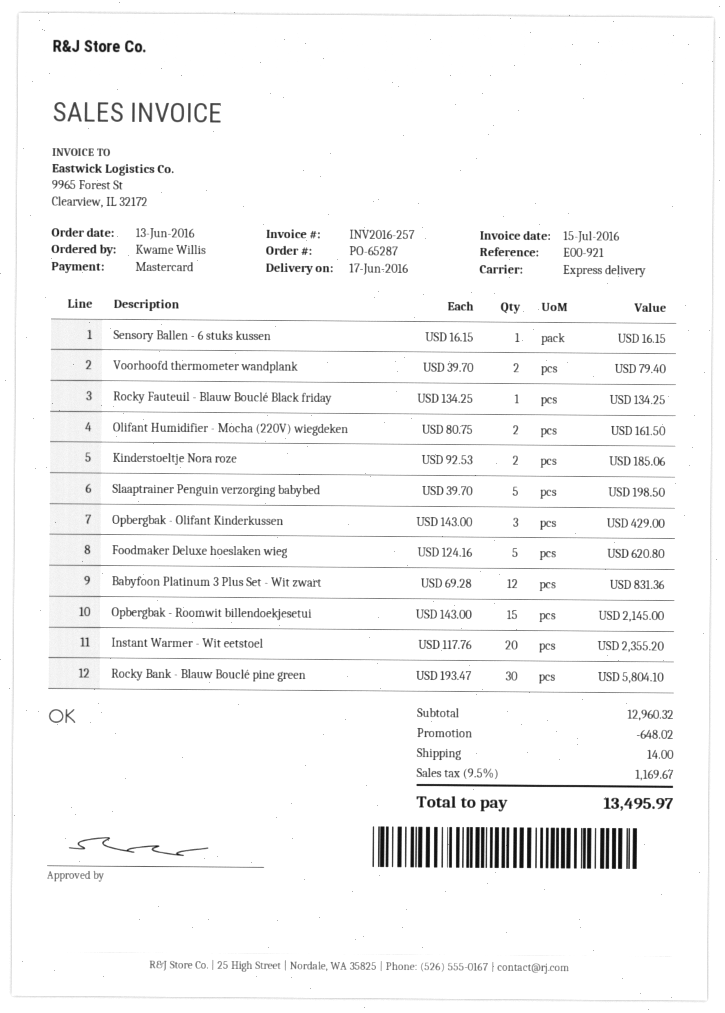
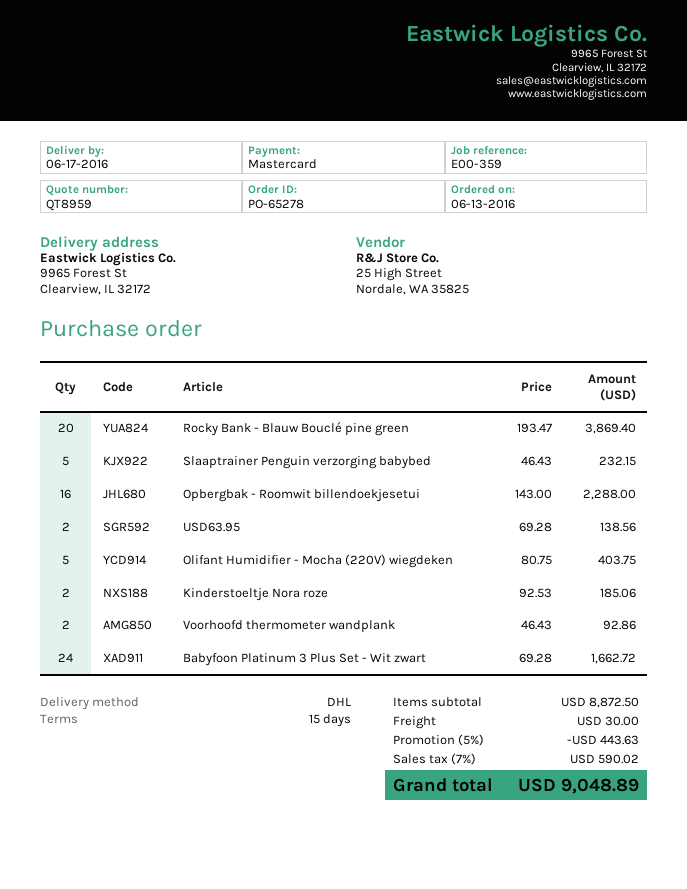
order number: PO-65287 -> PO-65278
reference: E00-921 -> E00-359
shipping method: express -> DHL
Sensory Ballen - 6 stuks kussen: 1 x 16.15 = 16.15 -> none
Voorhoofd thermometer wandplank: 2 x 39.70 = 79.40 -> 2 x 46.43 = 92.86
Rocky Fauteuil - Blauw Bouclé Black friday: 1 x 134.25 = 134.25 -> none
Olifant Humidifier - Mocha (220V) wiegdeken: 2 x 80.75 = 161.50 -> 5 x 80.75 = 403.75
Slaaptrainer Penguin verzorging babybed: 5 x 39.70 = 198.50 -> 5 x 46.43 = 232.15
Opbergbak - Olifant Kinderkussen: 3 x 143.00 = 429.00 -> none
Foodmaker Deluxe hoeslaken wieg: 5 x 124.16 = 620.80 -> none
Babyfoon Platinum 3 Plus Set - Wit zwart: 12 x 69.28 = 831.36 -> 24 x 69.28 = 1662.72
Opbergbak - Roomwit billendoekjesetui: 15 x 143.00 = 2145.00 -> 16 x 143.00 = 2288.00
Instant Warmer - Wit eetstoel: 20 x 117.76 = 2355.20 -> none
Rocky Bank - Blauw Bouclé pine green: 30 x 193.47 = 5804.10 -> 20 x 193.47 = 3869.40
USD63.95: none -> 2 x 69.28 = 138.56
subtotal: 12960.32 -> 8872.50
discount: 648.02 -> 443.63
shipping: 14.00 -> 30.00
tax: 9.5% = 1169.67 -> 7% = 590.02
total: 13495.97 -> 9048.89

